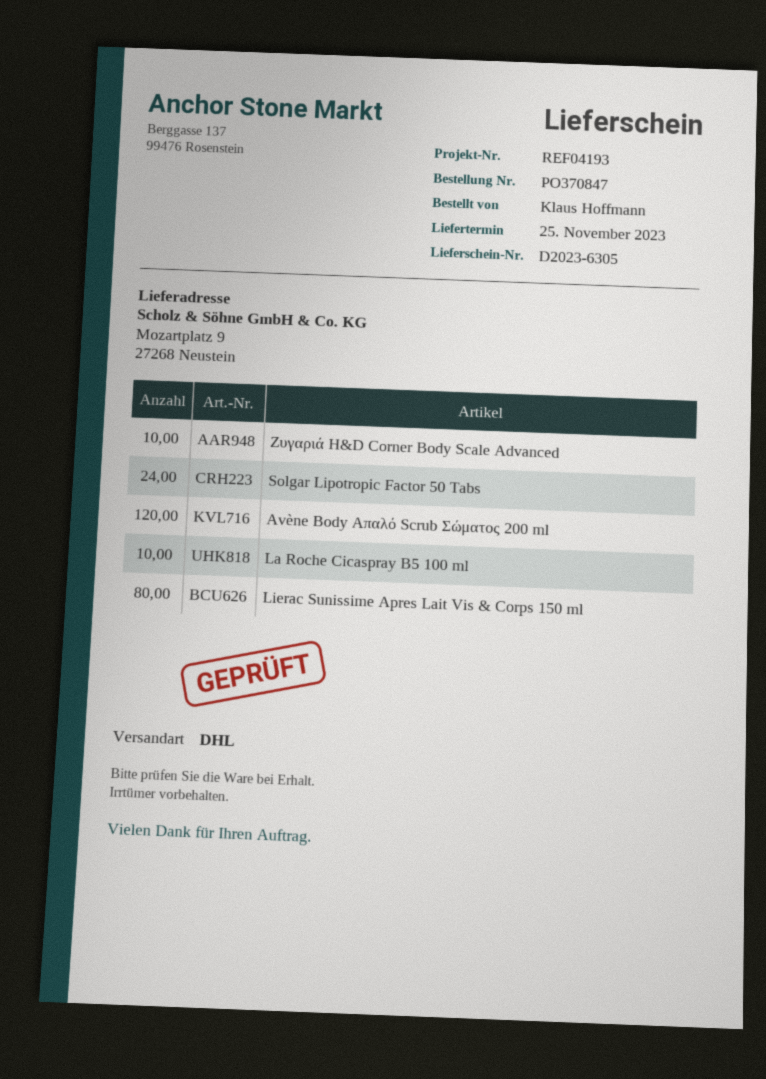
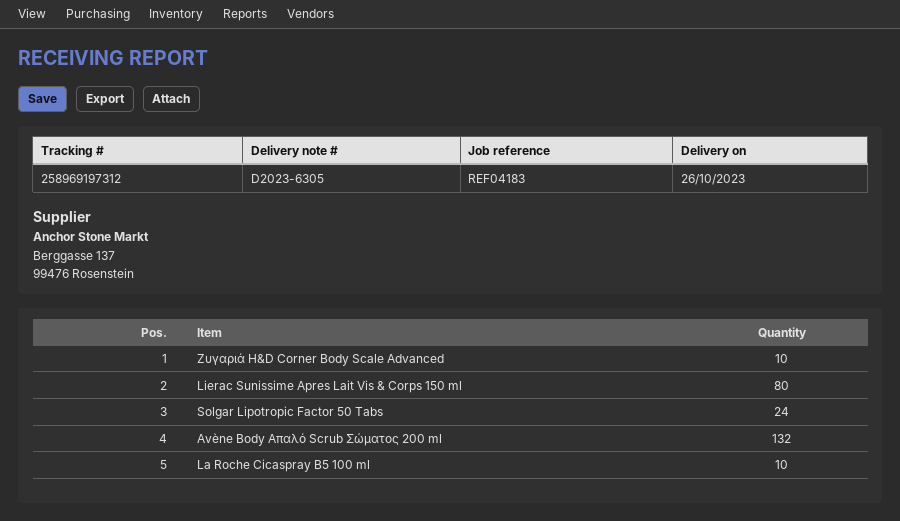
delivery date: 2023-11-25 -> 2023-10-26
reference: REF04193 -> REF04183
Avène Body Απαλό Scrub Σώματος 200 ml: 120 -> 132

